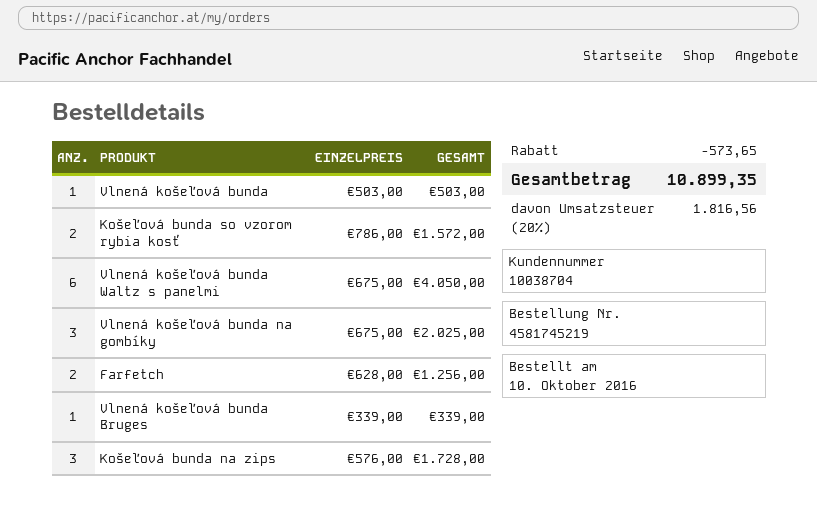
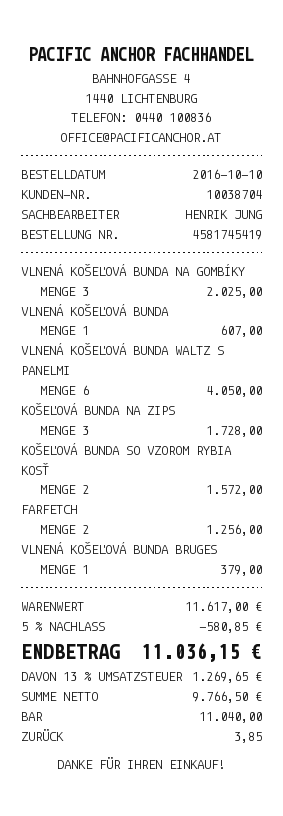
order number: 4581745219 -> 4581745419
Vlnená košeľová bunda: 1 for 503.00 -> 1 for 607.00
Vlnená košeľová bunda Bruges: 1 for 339.00 -> 1 for 379.00
discount: 573.65 -> 580.85
tax: 20% = 1816.56 -> 13% = 1269.65
total: 10899.35 -> 11036.15

